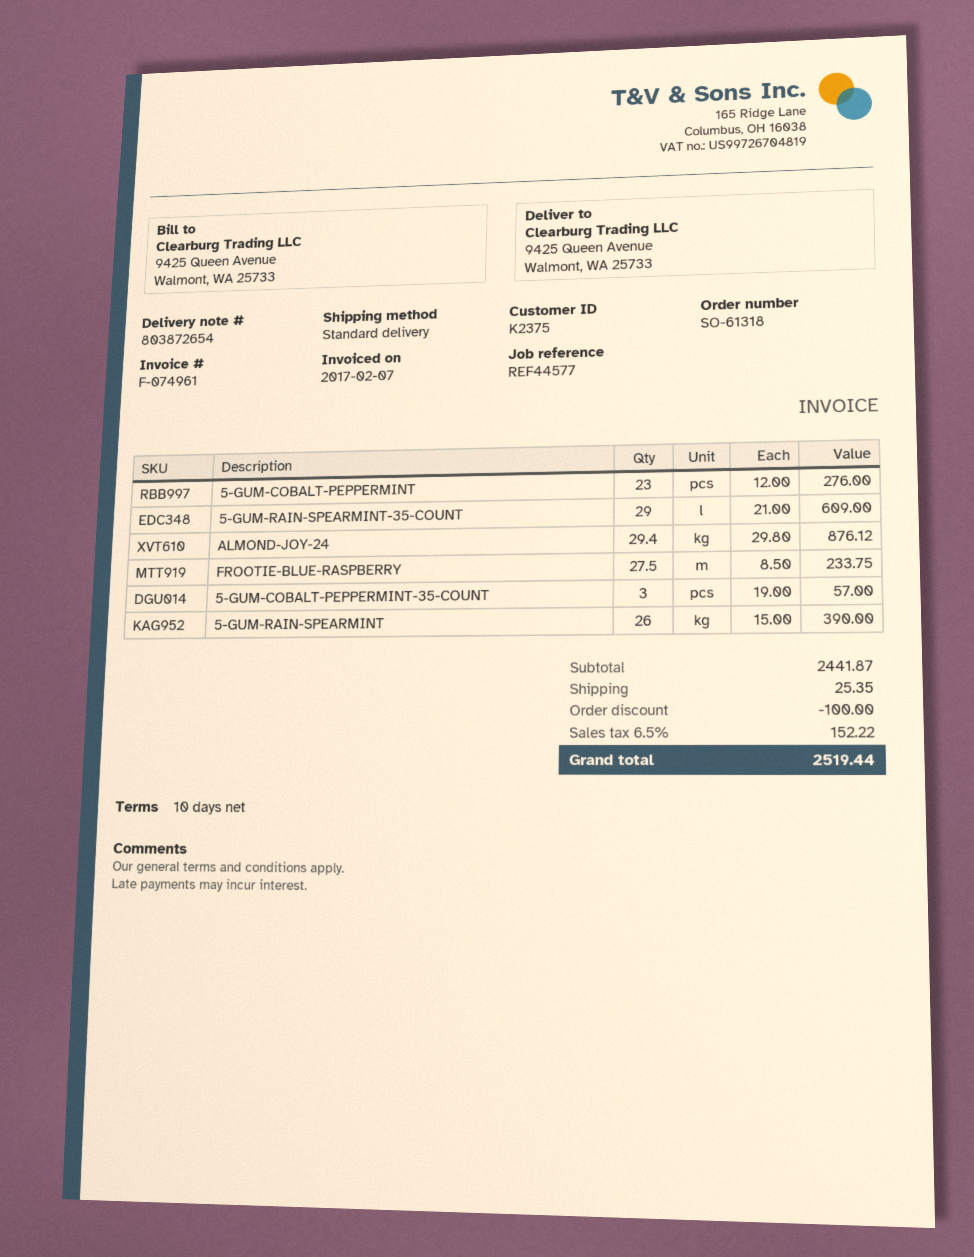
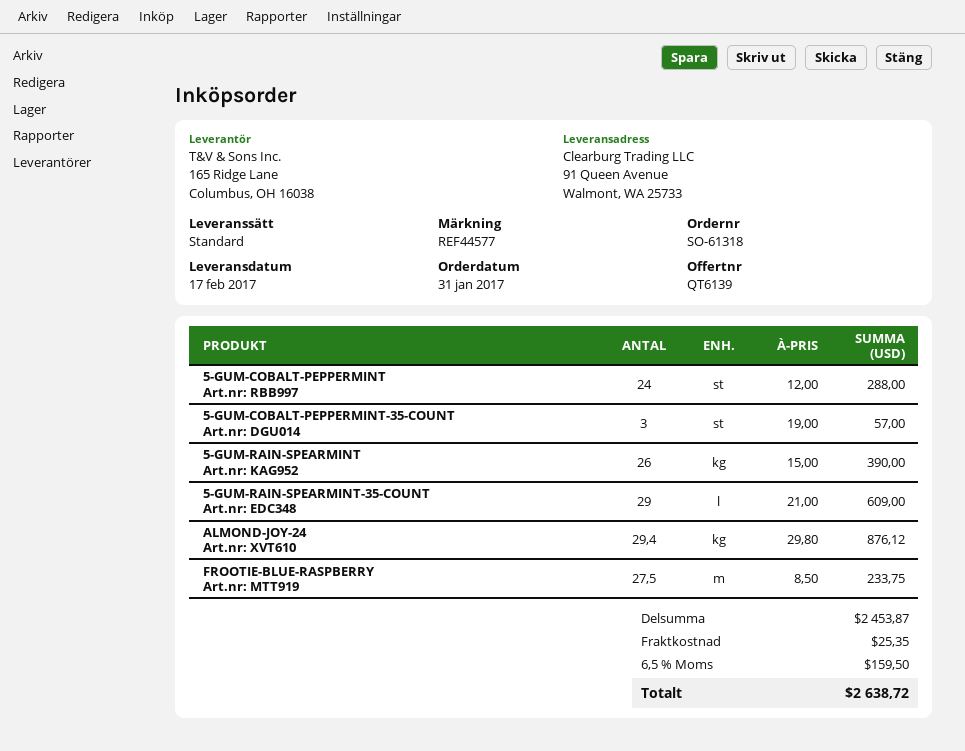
ship to: 9425 Queen Avenue, Walmont, WA 25733 -> 91 Queen Avenue, Walmont, WA 25733
5-GUM-COBALT-PEPPERMINT: 23 x 12.00 = 276.00 -> 24 x 12.00 = 288.00
subtotal: 2441.87 -> 2453.87
discount: 100.00 -> none
tax: 6.5% = 152.22 -> 6.5% = 159.50
total: 2519.44 -> 2638.72

